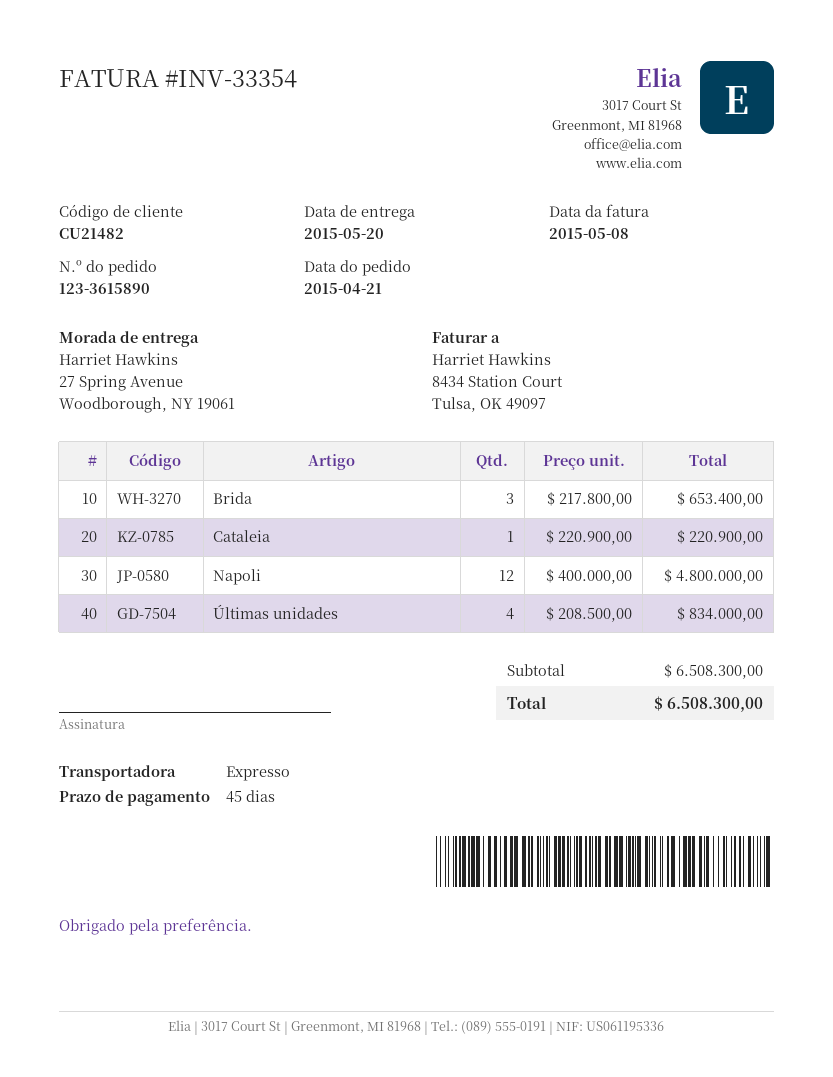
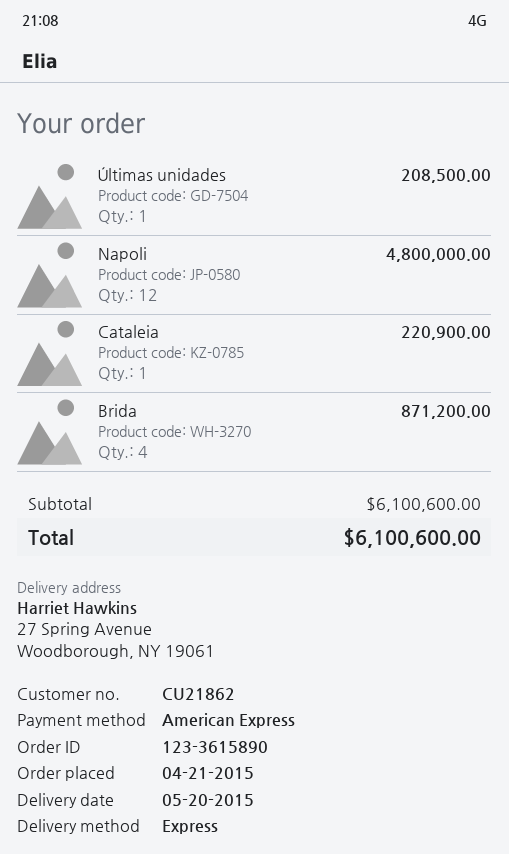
customer number: CU21482 -> CU21862
Brida: 3 for 653400.00 -> 4 for 871200.00
Últimas unidades: 4 for 834000.00 -> 1 for 208500.00
subtotal: 6508300.00 -> 6100600.00
total: 6508300.00 -> 6100600.00

